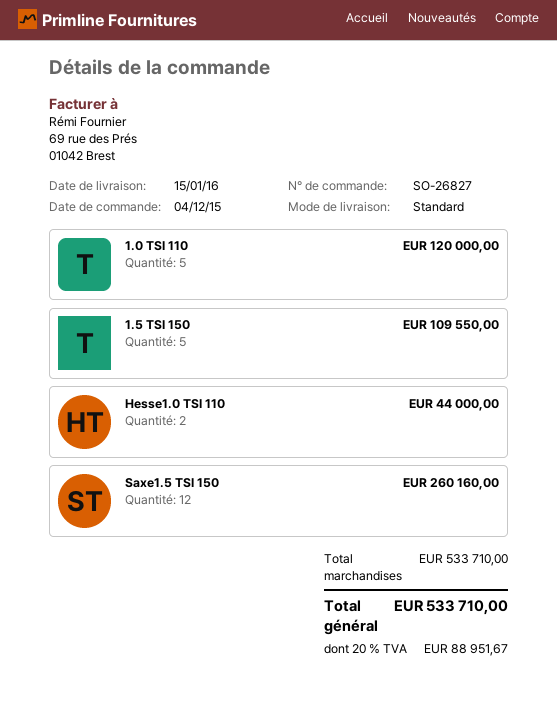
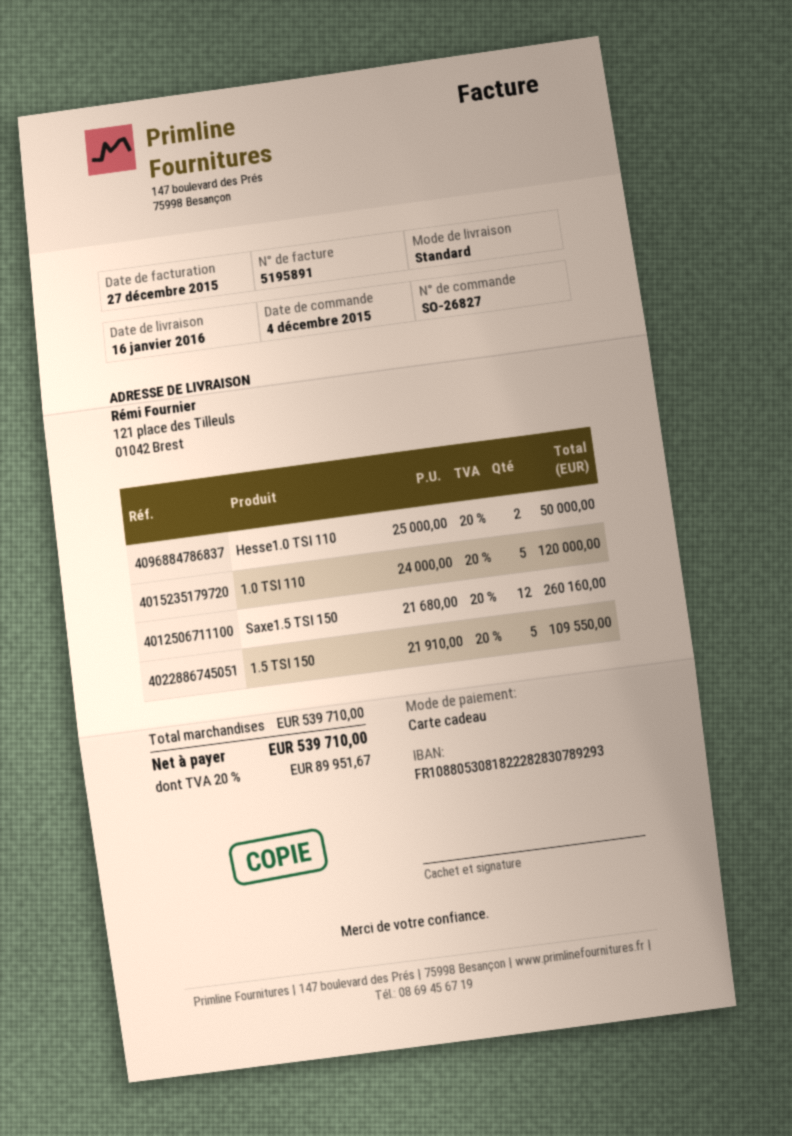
delivery date: 2016-01-15 -> 2016-01-16
Hesse1.0 TSI 110: 2 for 44000.00 -> 2 for 50000.00
subtotal: 533710.00 -> 539710.00
tax: 20% = 88951.67 -> 20% = 89951.67
total: 533710.00 -> 539710.00

